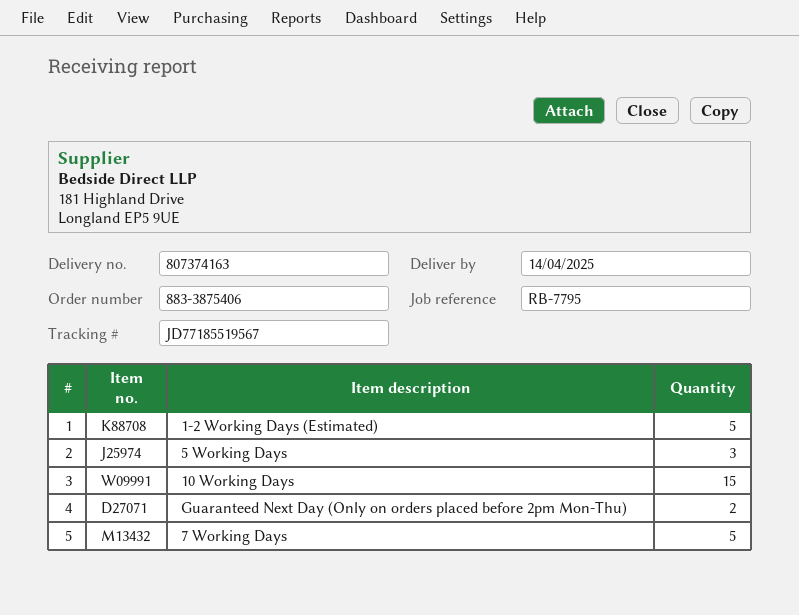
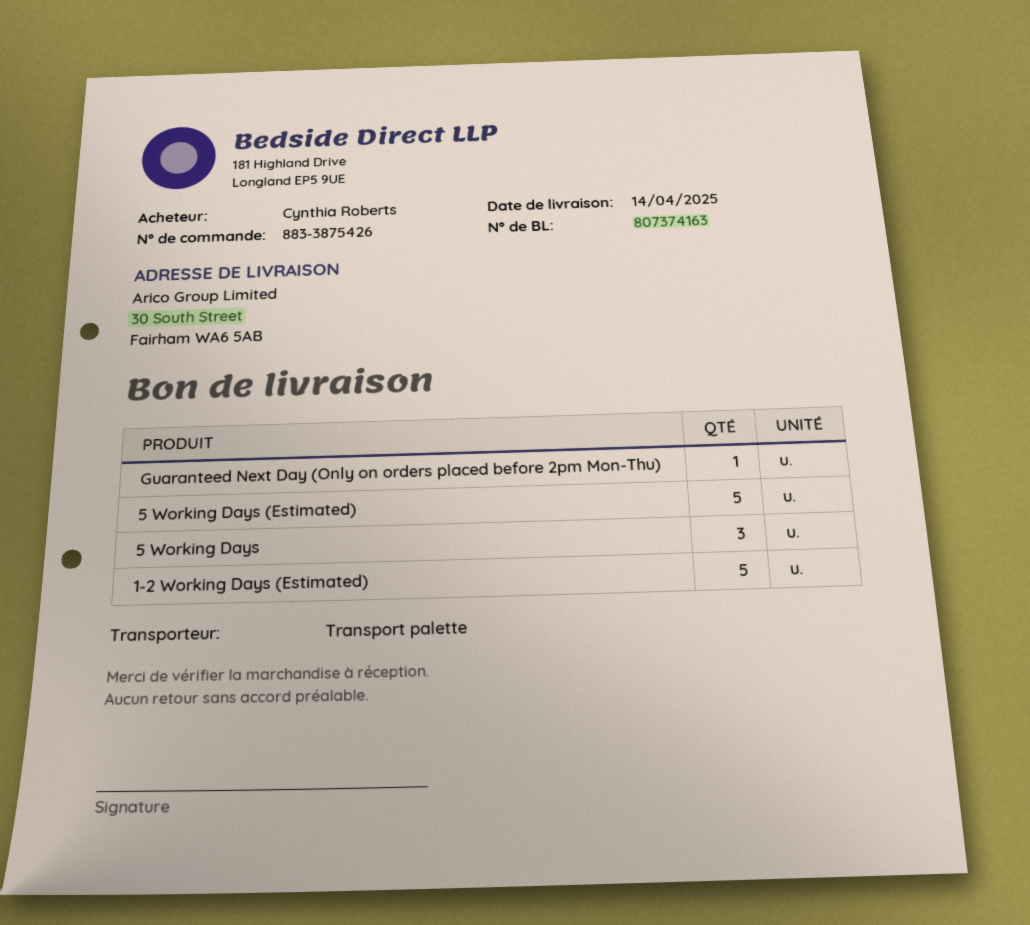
order number: 883-3875406 -> 883-3875426
10 Working Days: 15 -> none
Guaranteed Next Day (Only on orders placed before 2pm Mon-Thu): 2 -> 1
7 Working Days: 5 -> none
5 Working Days (Estimated): none -> 5

